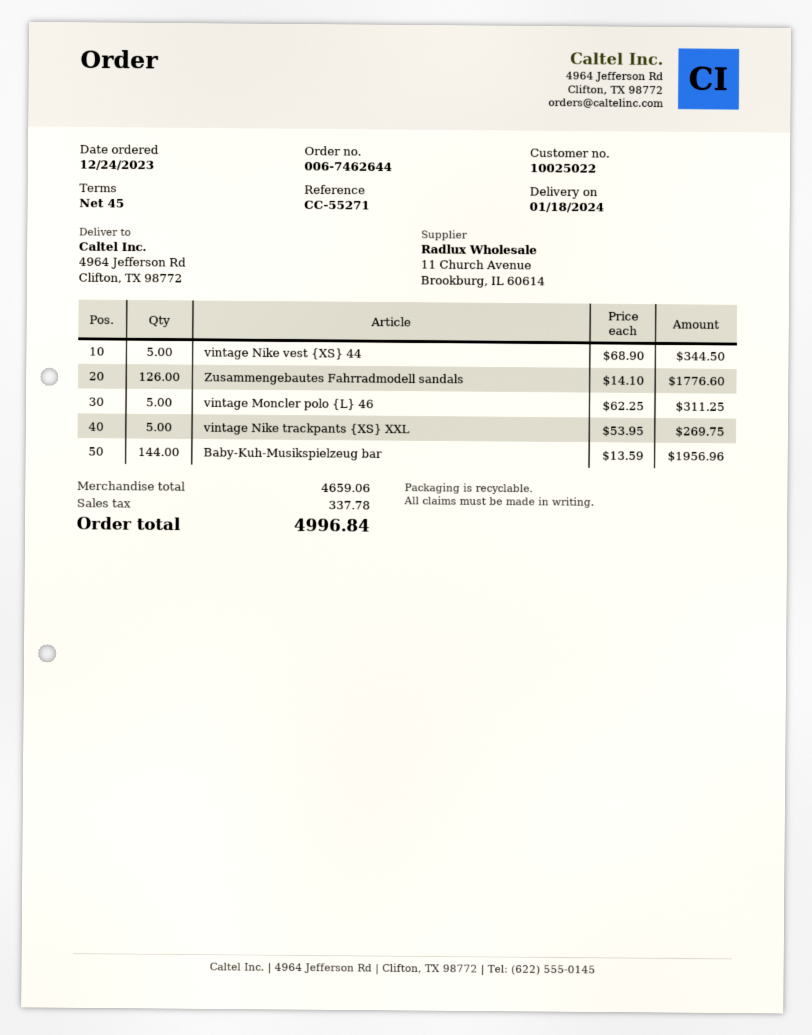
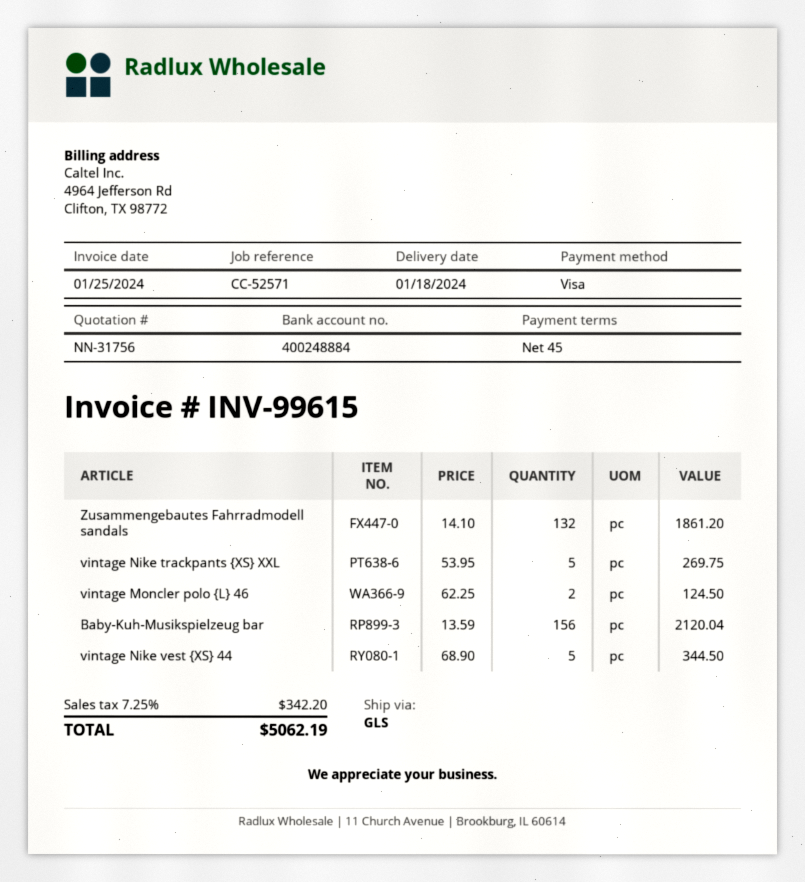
reference: CC-55271 -> CC-52571
Zusammengebautes Fahrradmodell sandals: 126 x 14.10 = 1776.60 -> 132 x 14.10 = 1861.20
vintage Moncler polo {L} 46: 5 x 62.25 = 311.25 -> 2 x 62.25 = 124.50
Baby-Kuh-Musikspielzeug bar: 144 x 13.59 = 1956.96 -> 156 x 13.59 = 2120.04
tax: 337.78 -> 342.20
total: 4996.84 -> 5062.19

